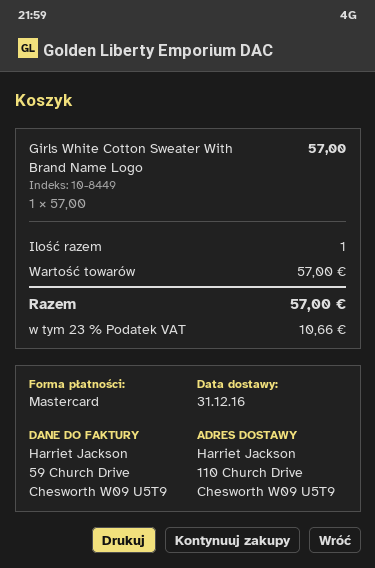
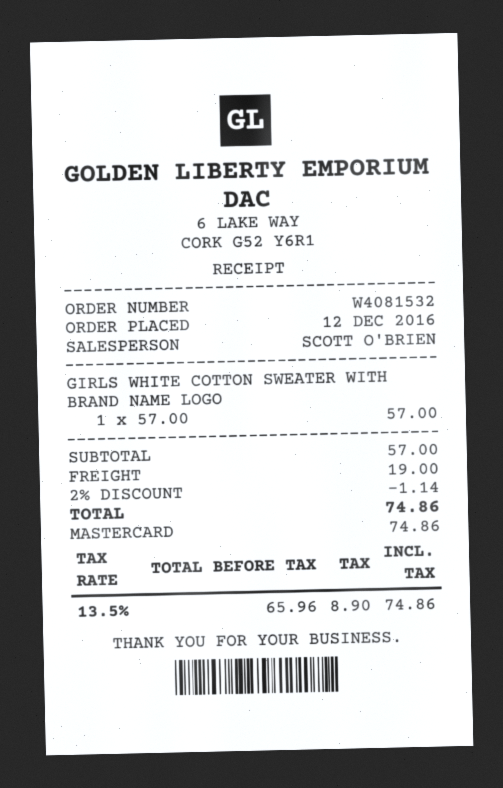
discount: none -> 2% = 1.14
shipping: none -> 19.00
tax: 23% = 10.66 -> 13.5% = 8.90
total: 57.00 -> 74.86

